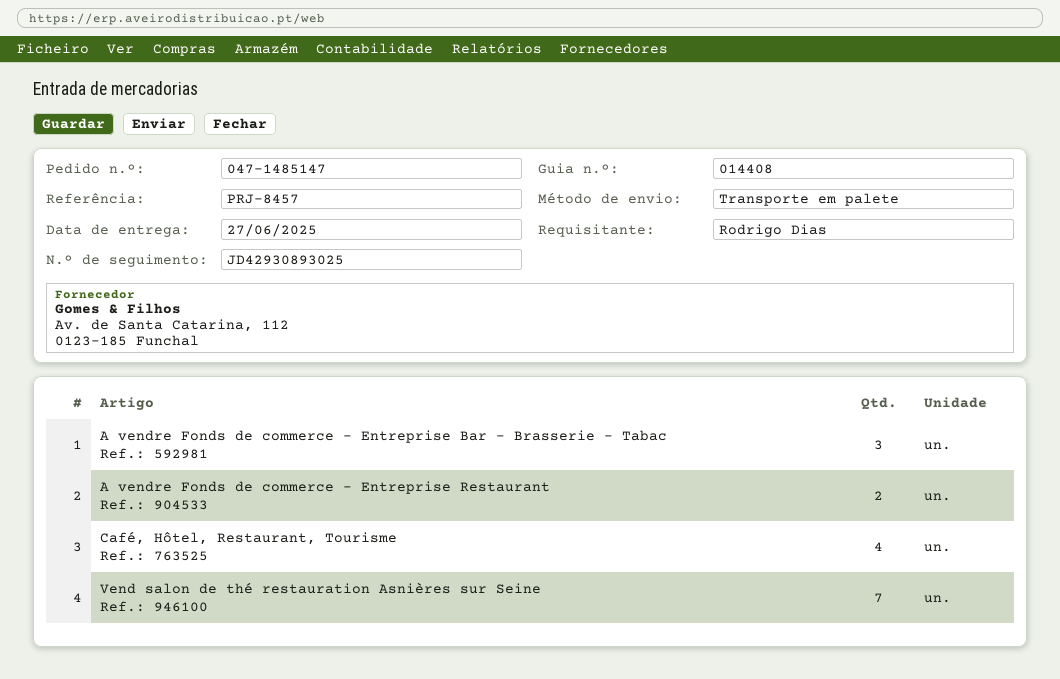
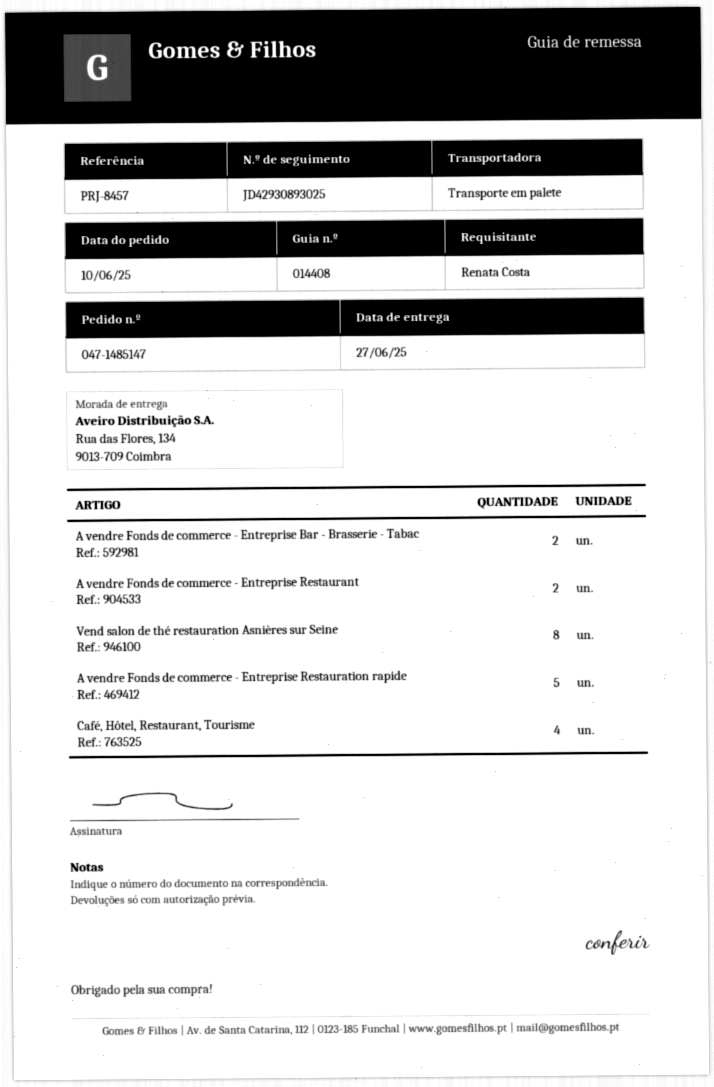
ordered by: Rodrigo Dias -> Renata Costa
A vendre Fonds de commerce - Entreprise Bar - Brasserie - Tabac: 3 -> 2
Vend salon de thé restauration Asnières sur Seine: 7 -> 8
A vendre Fonds de commerce - Entreprise Restauration rapide: none -> 5

